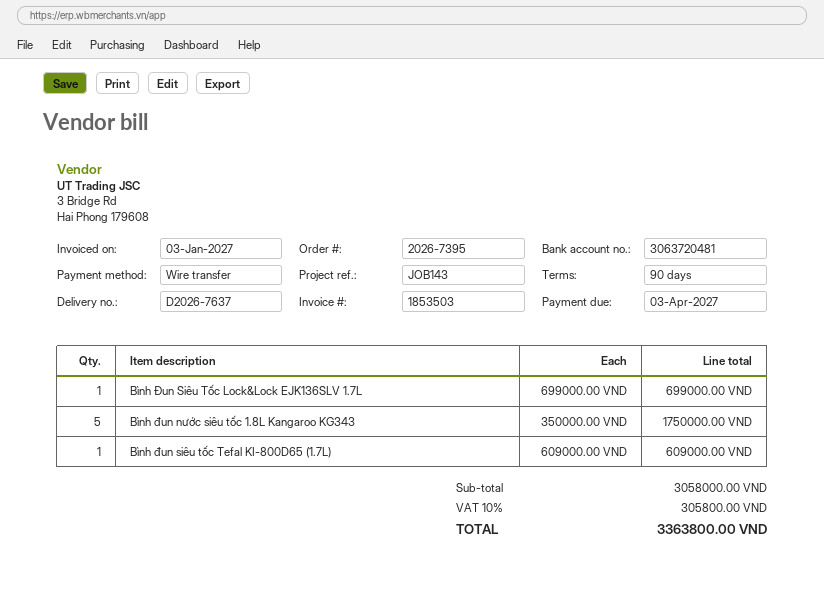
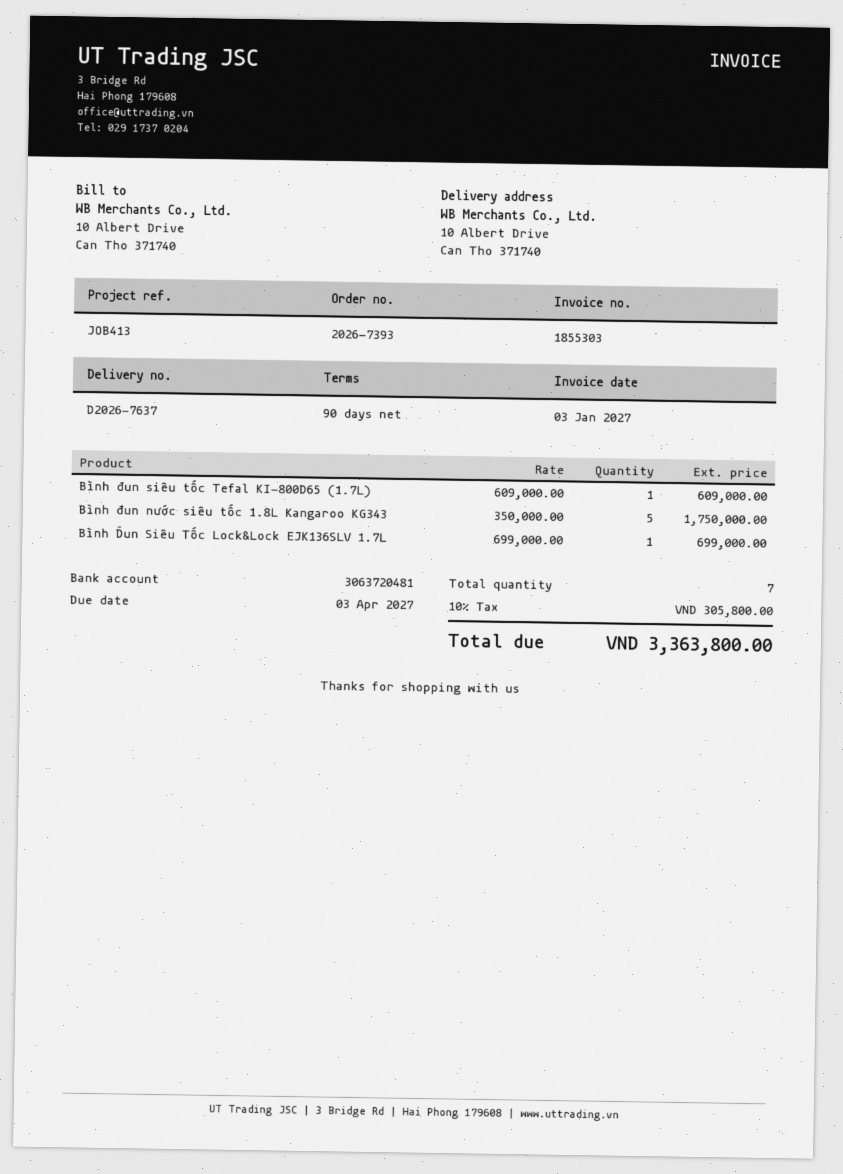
order number: 2026-7395 -> 2026-7393
invoice number: 1853503 -> 1855303
reference: JOB143 -> JOB413

